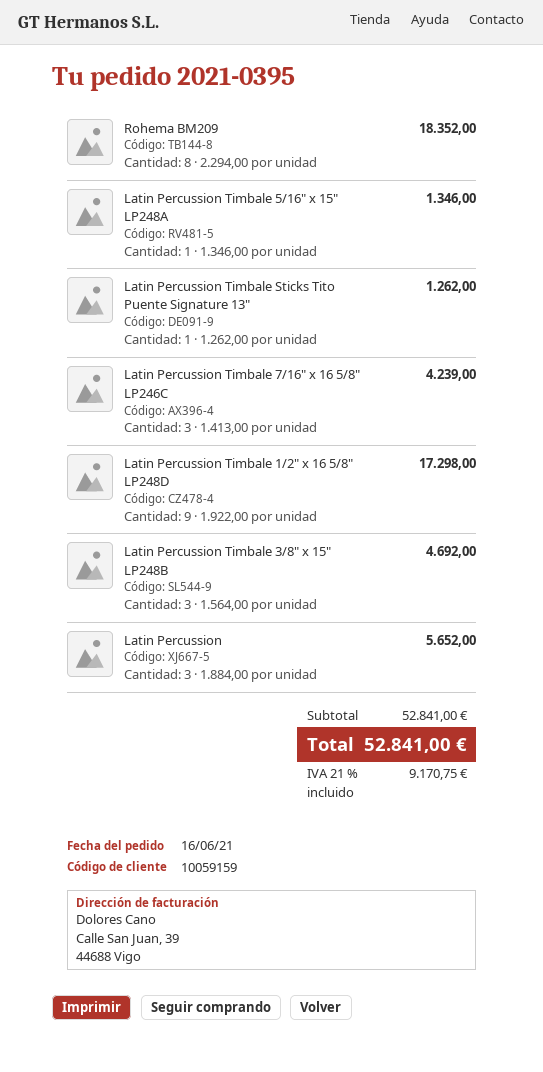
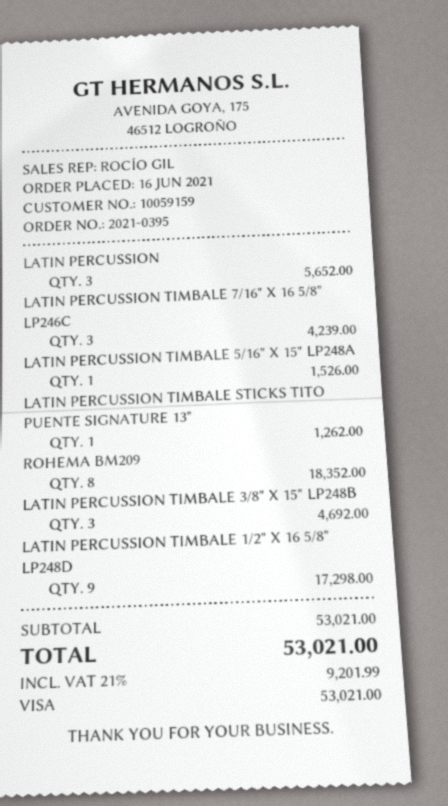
Latin Percussion Timbale 5/16" x 15" LP248A: 1 for 1346.00 -> 1 for 1526.00
subtotal: 52841.00 -> 53021.00
tax: 21% = 9170.75 -> 21% = 9201.99
total: 52841.00 -> 53021.00

